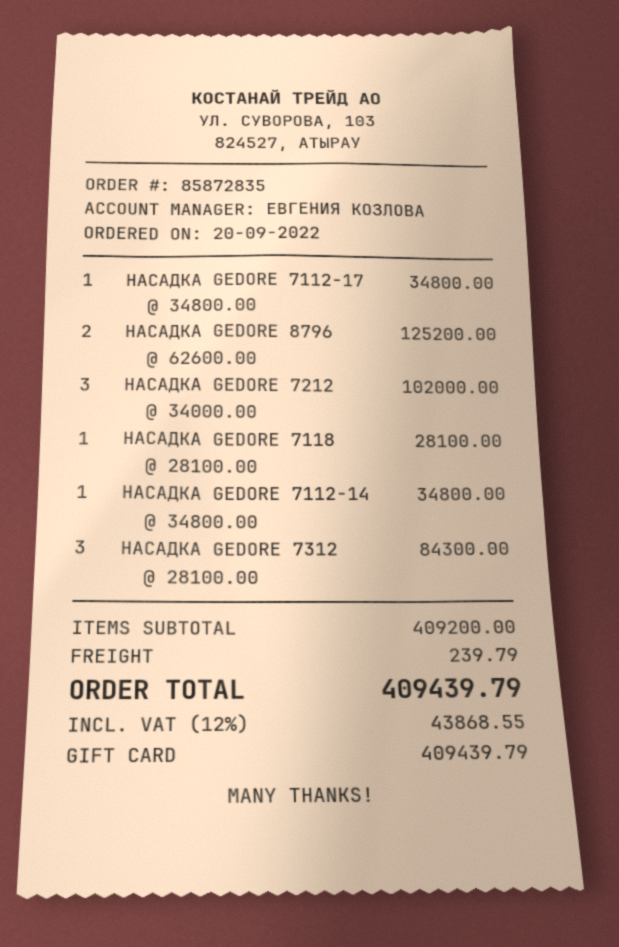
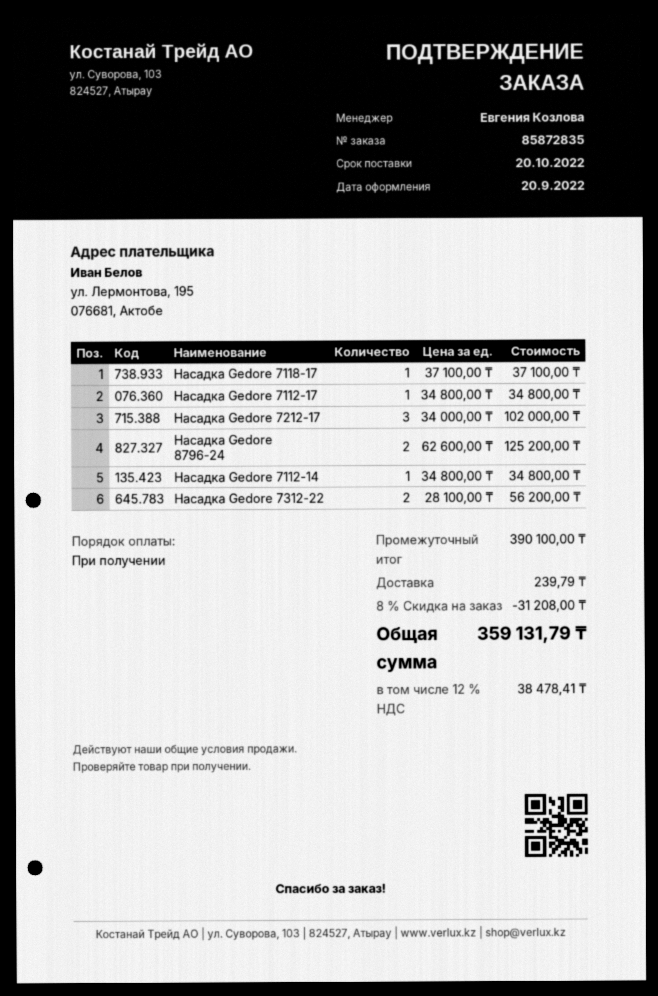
НАСАДКА GEDORE 7118: 1 x 28100.00 = 28100.00 -> 1 x 37100.00 = 37100.00
НАСАДКА GEDORE 7312: 3 x 28100.00 = 84300.00 -> 2 x 28100.00 = 56200.00
subtotal: 409200.00 -> 390100.00
discount: none -> 8% = 31208.00
tax: 12% = 43868.55 -> 12% = 38478.41
total: 409439.79 -> 359131.79

